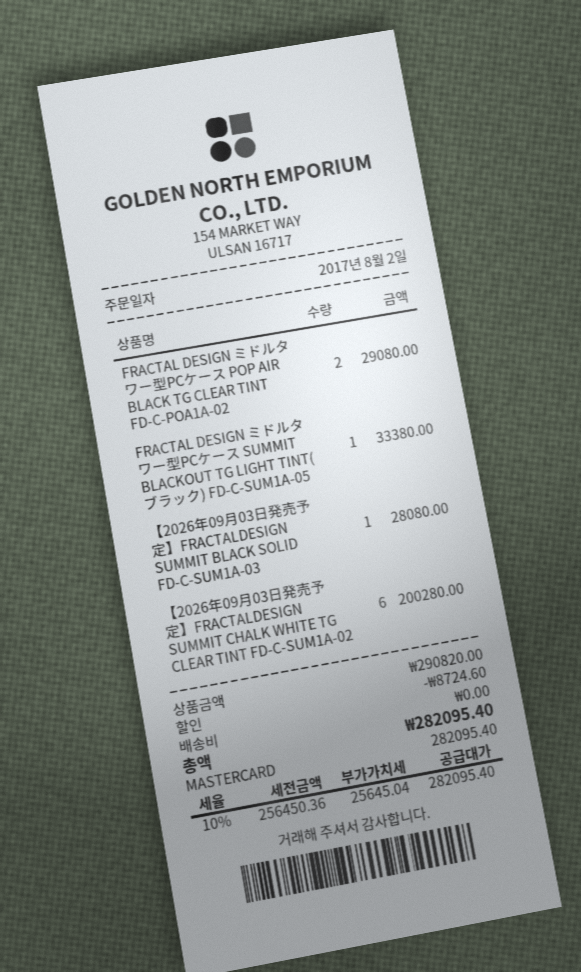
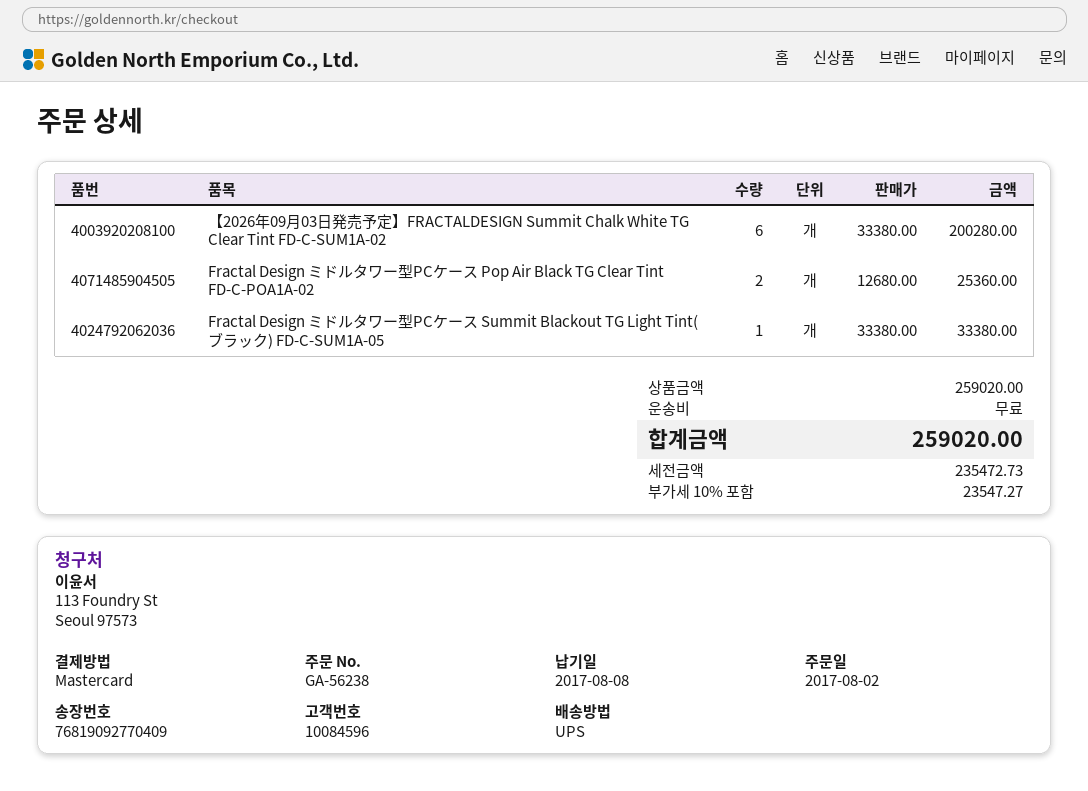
FRACTAL DESIGN ミドルタワー型PCケース POP AIR BLACK TG CLEAR TINT FD-C-POA1A-02: 2 for 29080.00 -> 2 for 25360.00
【2026年09月03日発売予定】FRACTALDESIGN SUMMIT BLACK SOLID FD-C-SUM1A-03: 1 for 28080.00 -> none
subtotal: 290820.00 -> 259020.00
discount: 8724.60 -> none
net: 256450.36 -> 235472.73
tax: 10% = 25645.04 -> 10% = 23547.27
total: 282095.40 -> 259020.00

